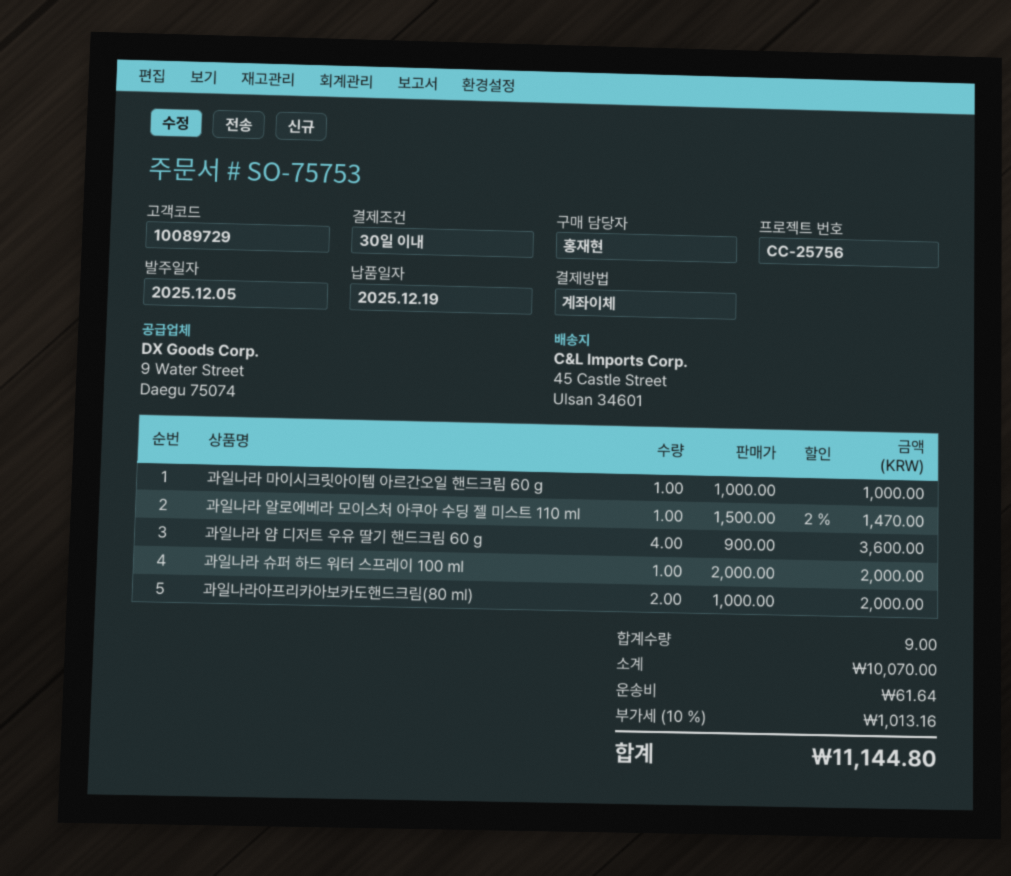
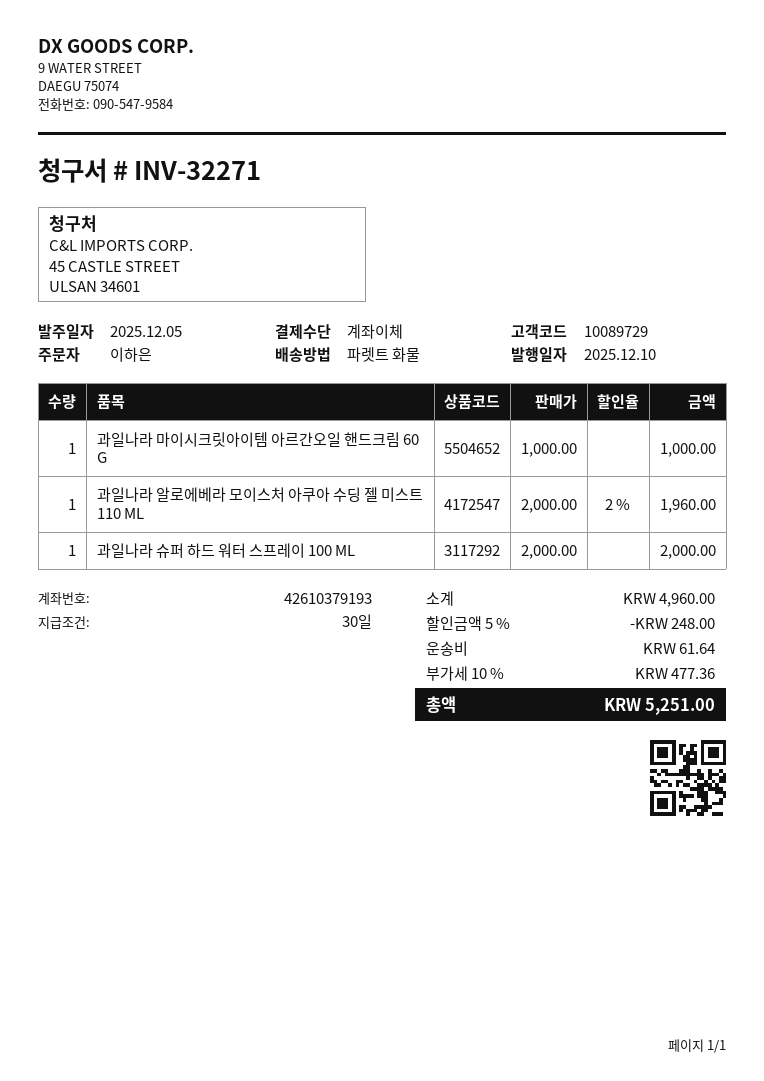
ordered by: 홍재현 -> 이하은
과일나라 알로에베라 모이스처 아쿠아 수딩 젤 미스트 110 ml: 1 x 1500.00 - 2% = 1470.00 -> 1 x 2000.00 - 2% = 1960.00
과일나라 얌 디저트 우유 딸기 핸드크림 60 g: 4 x 900.00 = 3600.00 -> none
과일나라아프리카아보카도핸드크림(80 ml): 2 x 1000.00 = 2000.00 -> none
subtotal: 10070.00 -> 4960.00
discount: none -> 5% = 248.00
tax: 10% = 1013.16 -> 10% = 477.36
total: 11144.80 -> 5251.00

